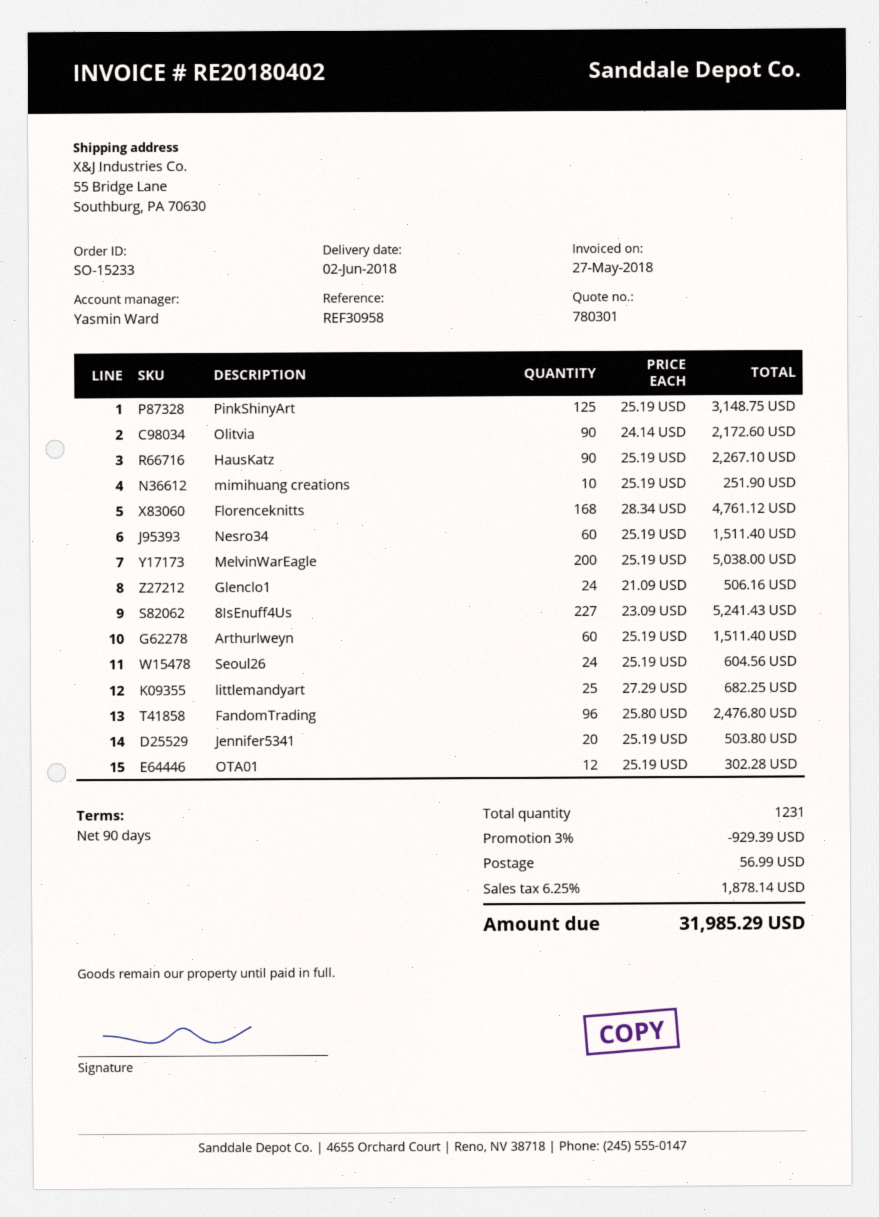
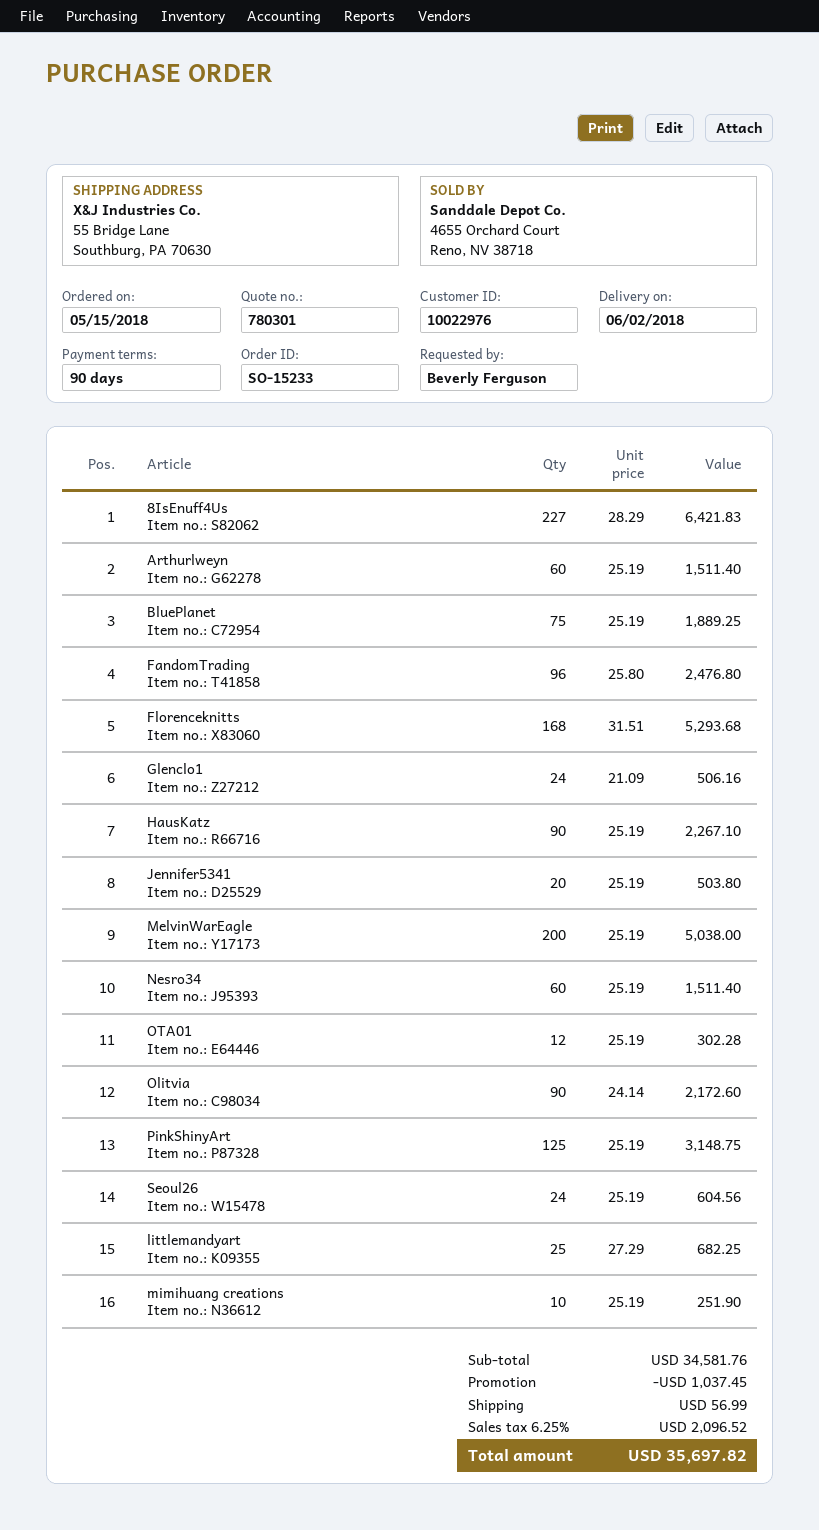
Florenceknitts: 168 x 28.34 = 4761.12 -> 168 x 31.51 = 5293.68
8IsEnuff4Us: 227 x 23.09 = 5241.43 -> 227 x 28.29 = 6421.83
BluePlanet: none -> 75 x 25.19 = 1889.25
discount: 929.39 -> 1037.45
tax: 6.25% = 1878.14 -> 6.25% = 2096.52
total: 31985.29 -> 35697.82

